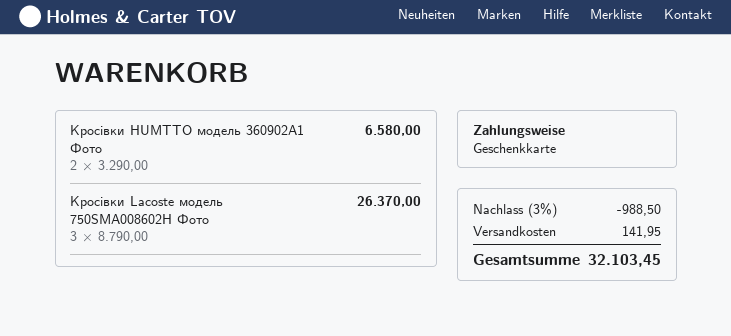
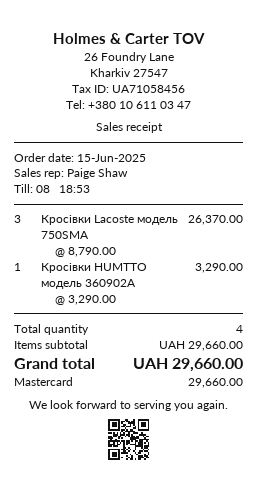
payment method: gift card -> Mastercard
Кросівки HUMTTO модель 360902A1 Фото: 2 x 3290.00 = 6580.00 -> 1 x 3290.00 = 3290.00
discount: 3% = 988.50 -> none
shipping: 141.95 -> none
total: 32103.45 -> 29660.00

